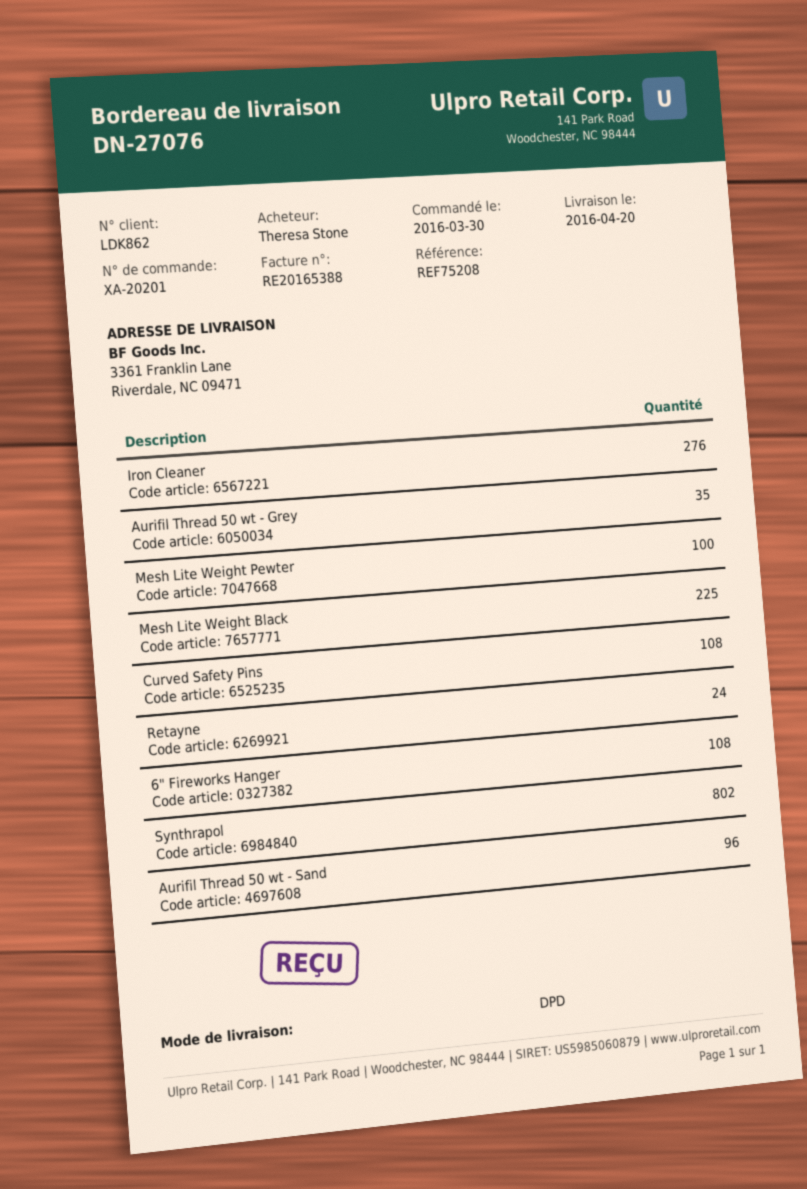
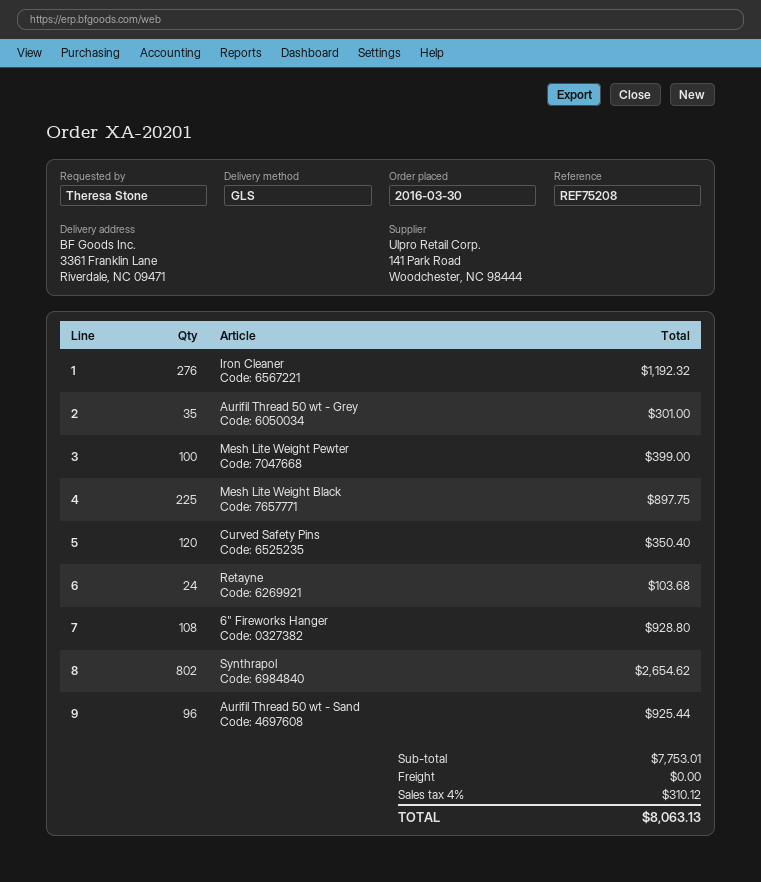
shipping method: DPD -> GLS
Curved Safety Pins: 108 -> 120

